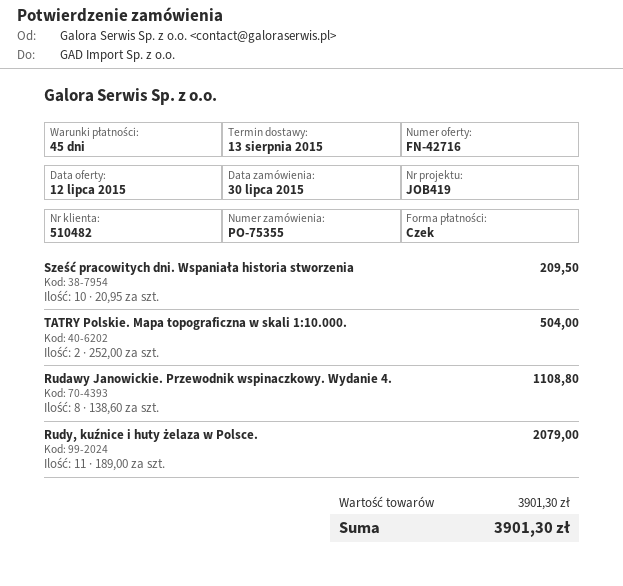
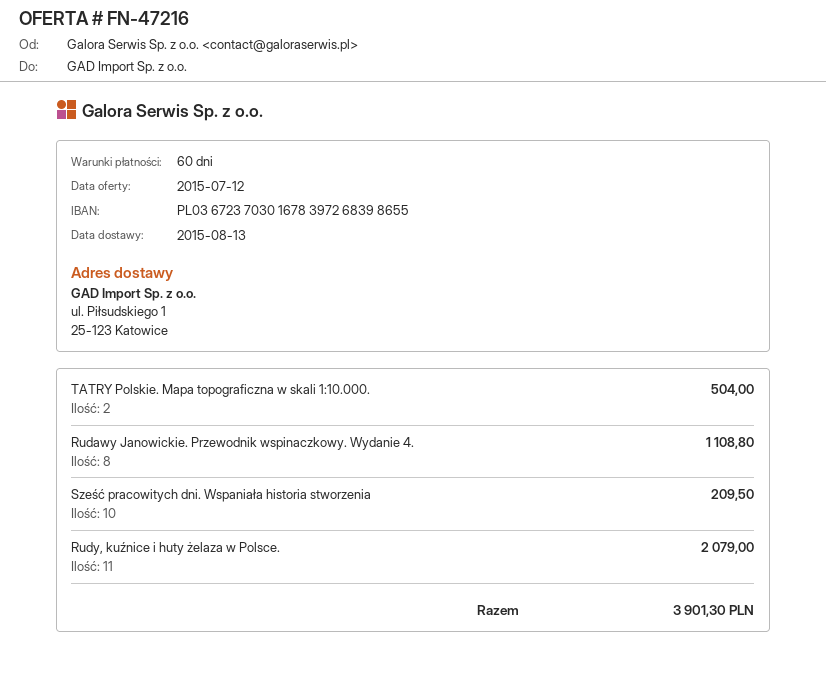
quote number: FN-42716 -> FN-47216
payment terms: 45 days -> 60 days

